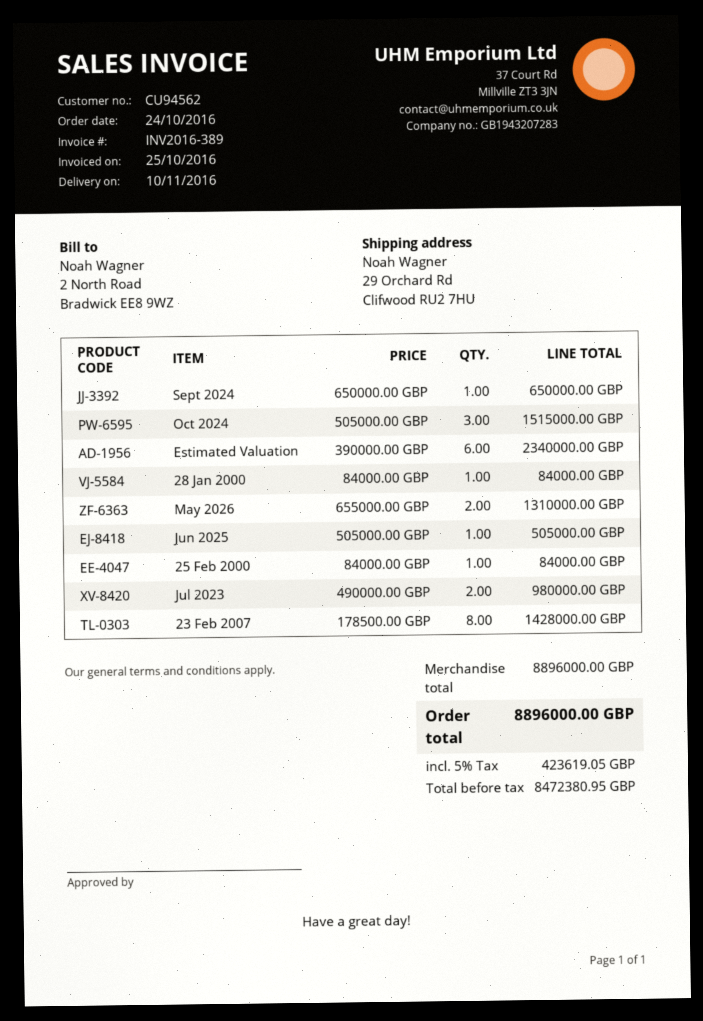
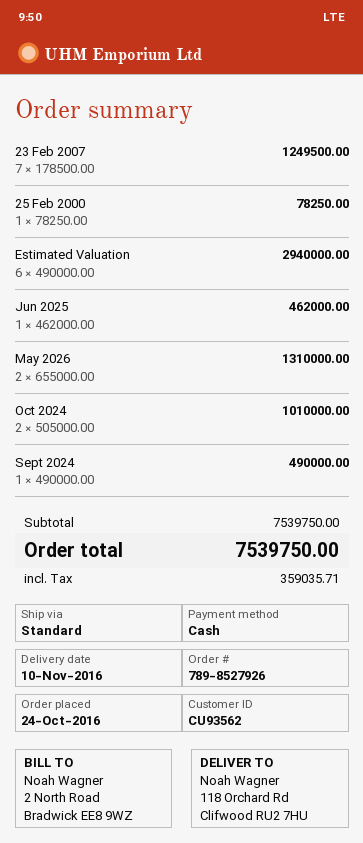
customer number: CU94562 -> CU93562
ship to: 29 Orchard Rd, Clifwood RU2 7HU -> 118 Orchard Rd, Clifwood RU2 7HU
Sept 2024: 1 x 650000.00 = 650000.00 -> 1 x 490000.00 = 490000.00
Oct 2024: 3 x 505000.00 = 1515000.00 -> 2 x 505000.00 = 1010000.00
Estimated Valuation: 6 x 390000.00 = 2340000.00 -> 6 x 490000.00 = 2940000.00
28 Jan 2000: 1 x 84000.00 = 84000.00 -> none
Jun 2025: 1 x 505000.00 = 505000.00 -> 1 x 462000.00 = 462000.00
25 Feb 2000: 1 x 84000.00 = 84000.00 -> 1 x 78250.00 = 78250.00
Jul 2023: 2 x 490000.00 = 980000.00 -> none
23 Feb 2007: 8 x 178500.00 = 1428000.00 -> 7 x 178500.00 = 1249500.00
subtotal: 8896000.00 -> 7539750.00
tax: 423619.05 -> 359035.71
total: 8896000.00 -> 7539750.00

